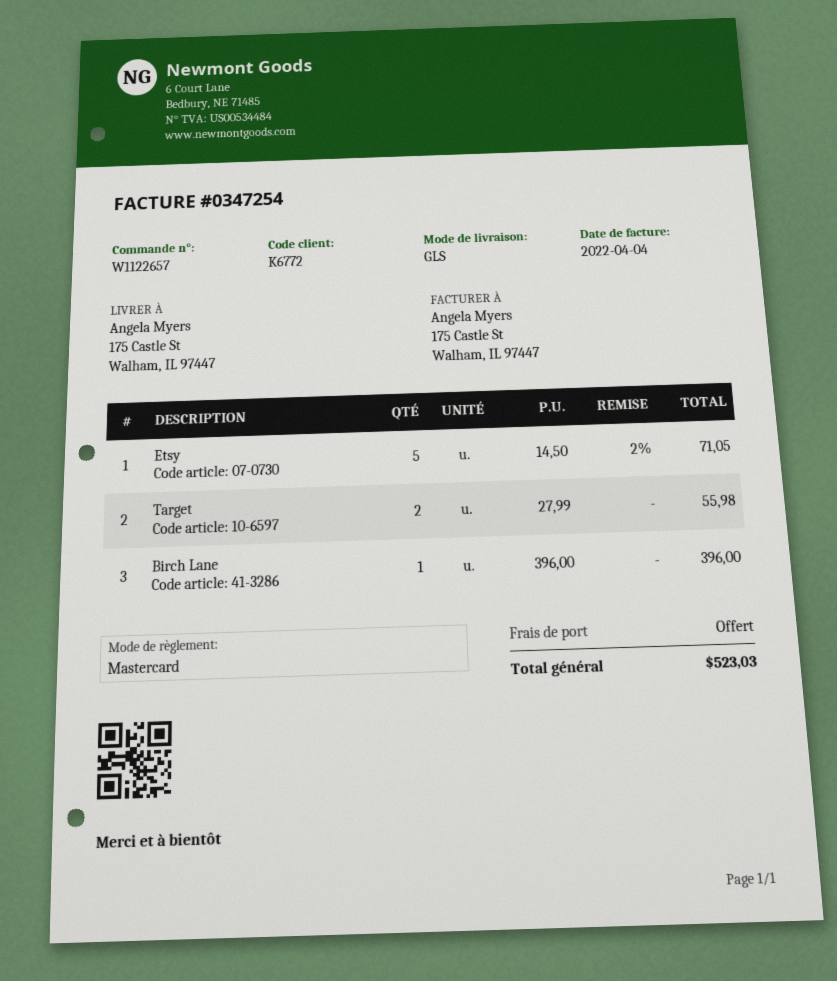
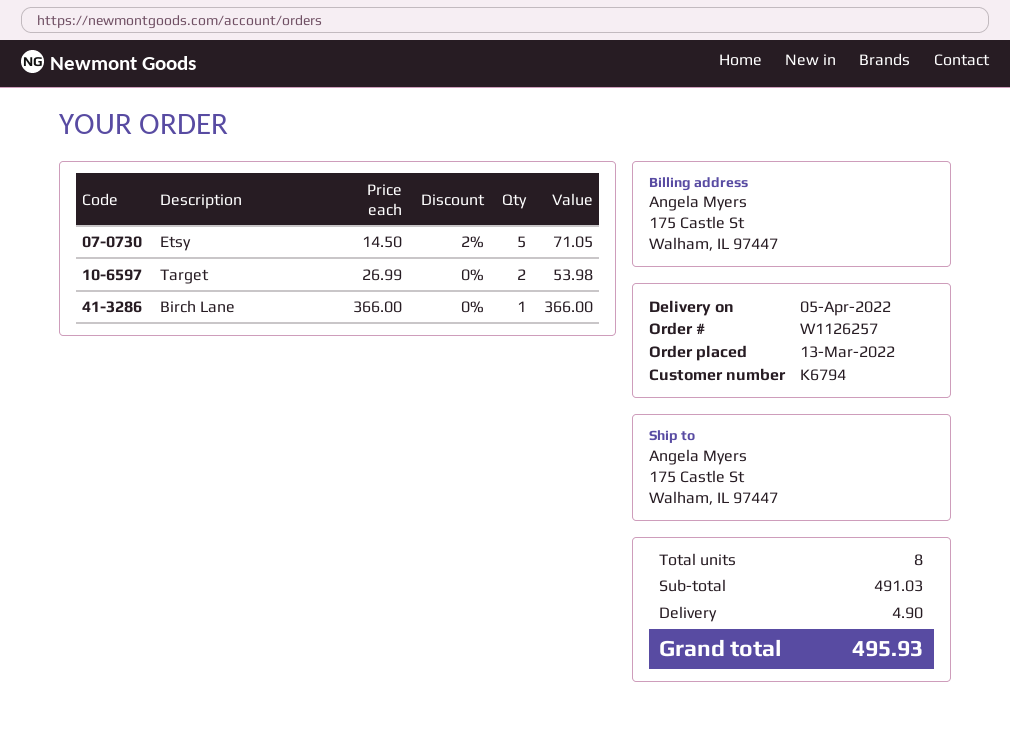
order number: W1122657 -> W1126257
customer number: K6772 -> K6794
Target: 2 x 27.99 = 55.98 -> 2 x 26.99 = 53.98
Birch Lane: 1 x 396.00 = 396.00 -> 1 x 366.00 = 366.00
shipping: 0.00 -> 4.90
total: 523.03 -> 495.93

